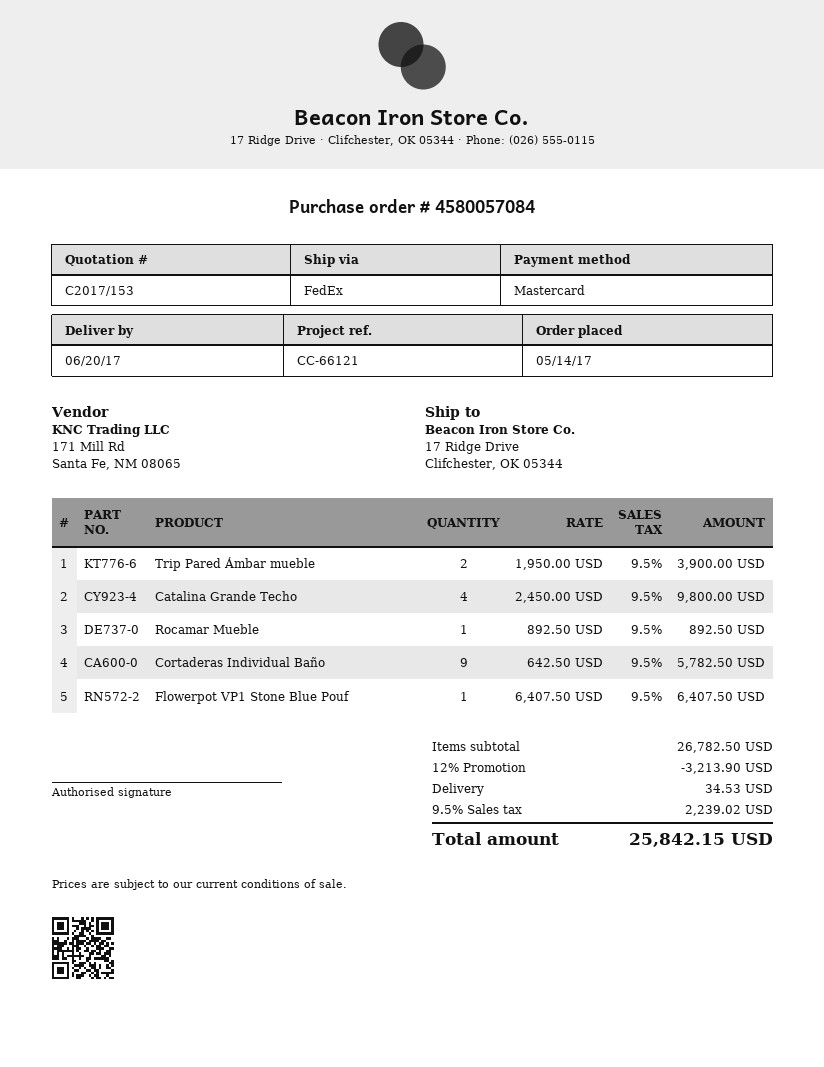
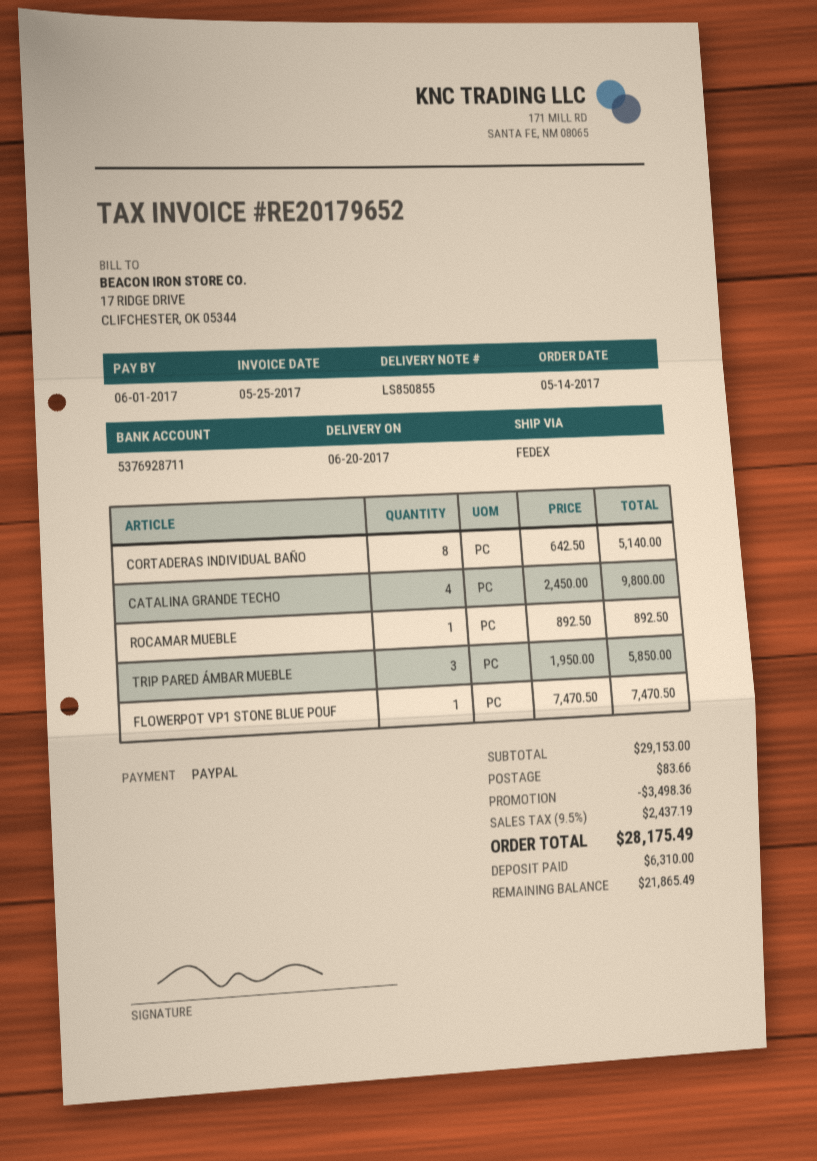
payment method: Mastercard -> PayPal
Trip Pared Ámbar mueble: 2 x 1950.00 = 3900.00 -> 3 x 1950.00 = 5850.00
Cortaderas Individual Baño: 9 x 642.50 = 5782.50 -> 8 x 642.50 = 5140.00
Flowerpot VP1 Stone Blue Pouf: 1 x 6407.50 = 6407.50 -> 1 x 7470.50 = 7470.50
subtotal: 26782.50 -> 29153.00
discount: 3213.90 -> 3498.36
shipping: 34.53 -> 83.66
tax: 9.5% = 2239.02 -> 9.5% = 2437.19
total: 25842.15 -> 28175.49

